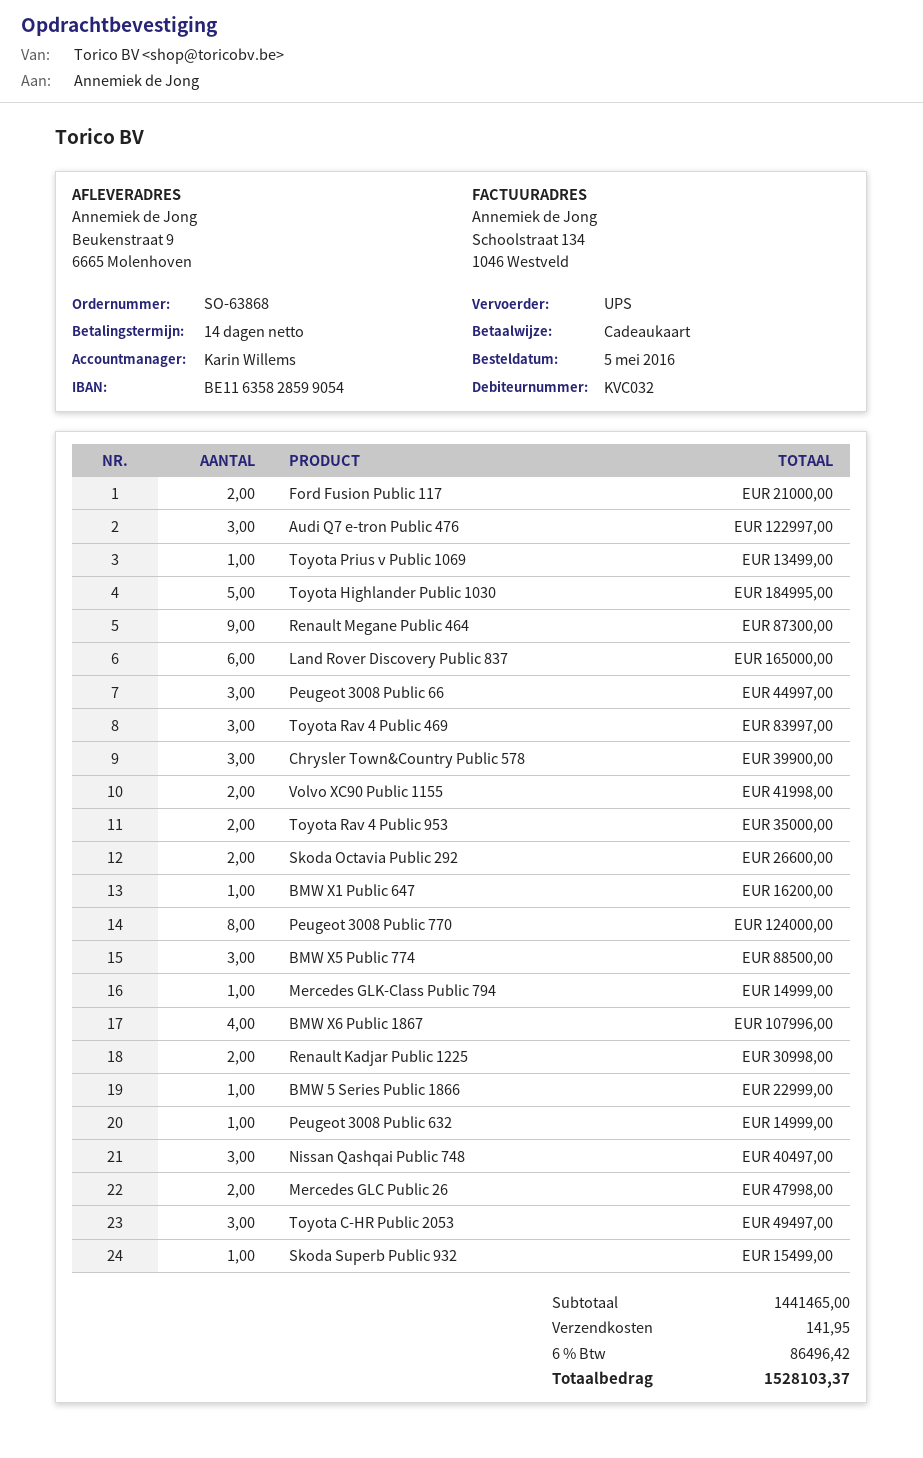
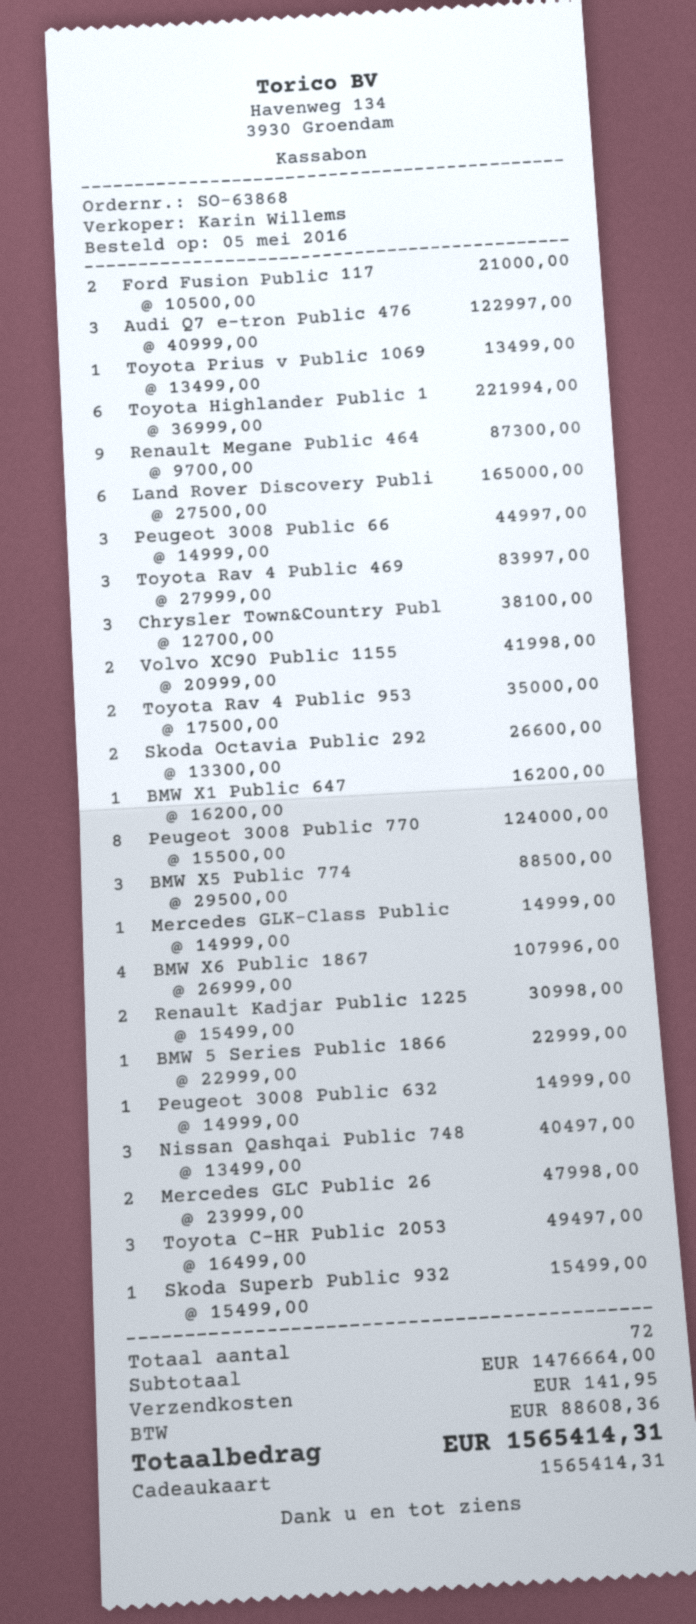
Toyota Highlander Public 1030: 5 for 184995.00 -> 6 for 221994.00
Chrysler Town&Country Public 578: 3 for 39900.00 -> 3 for 38100.00
subtotal: 1441465.00 -> 1476664.00
tax: 86496.42 -> 88608.36
total: 1528103.37 -> 1565414.31

